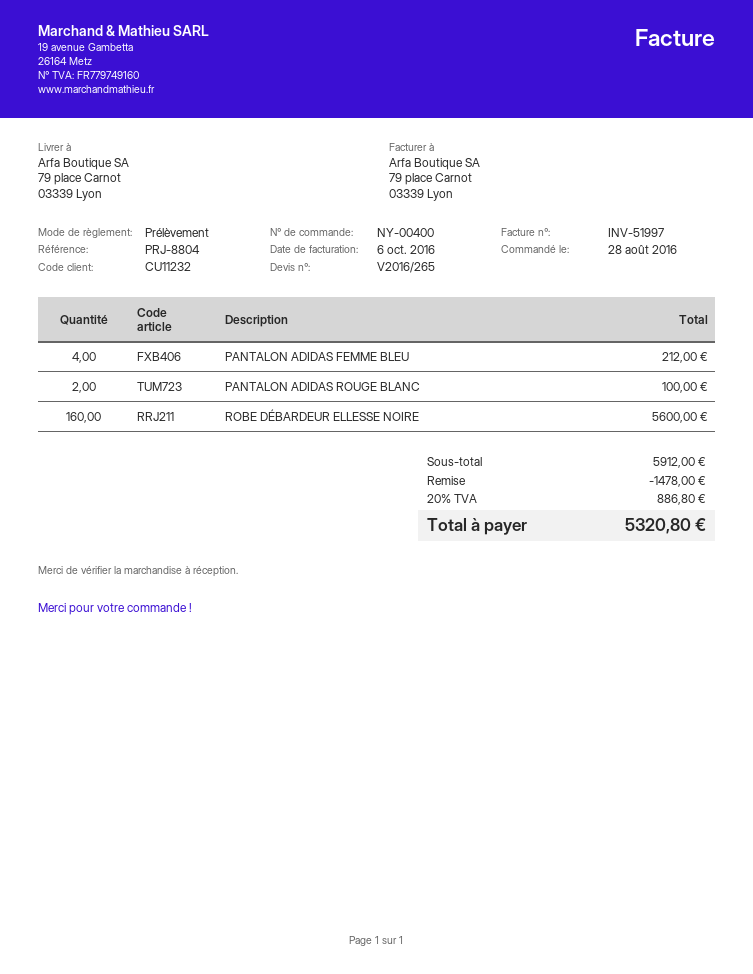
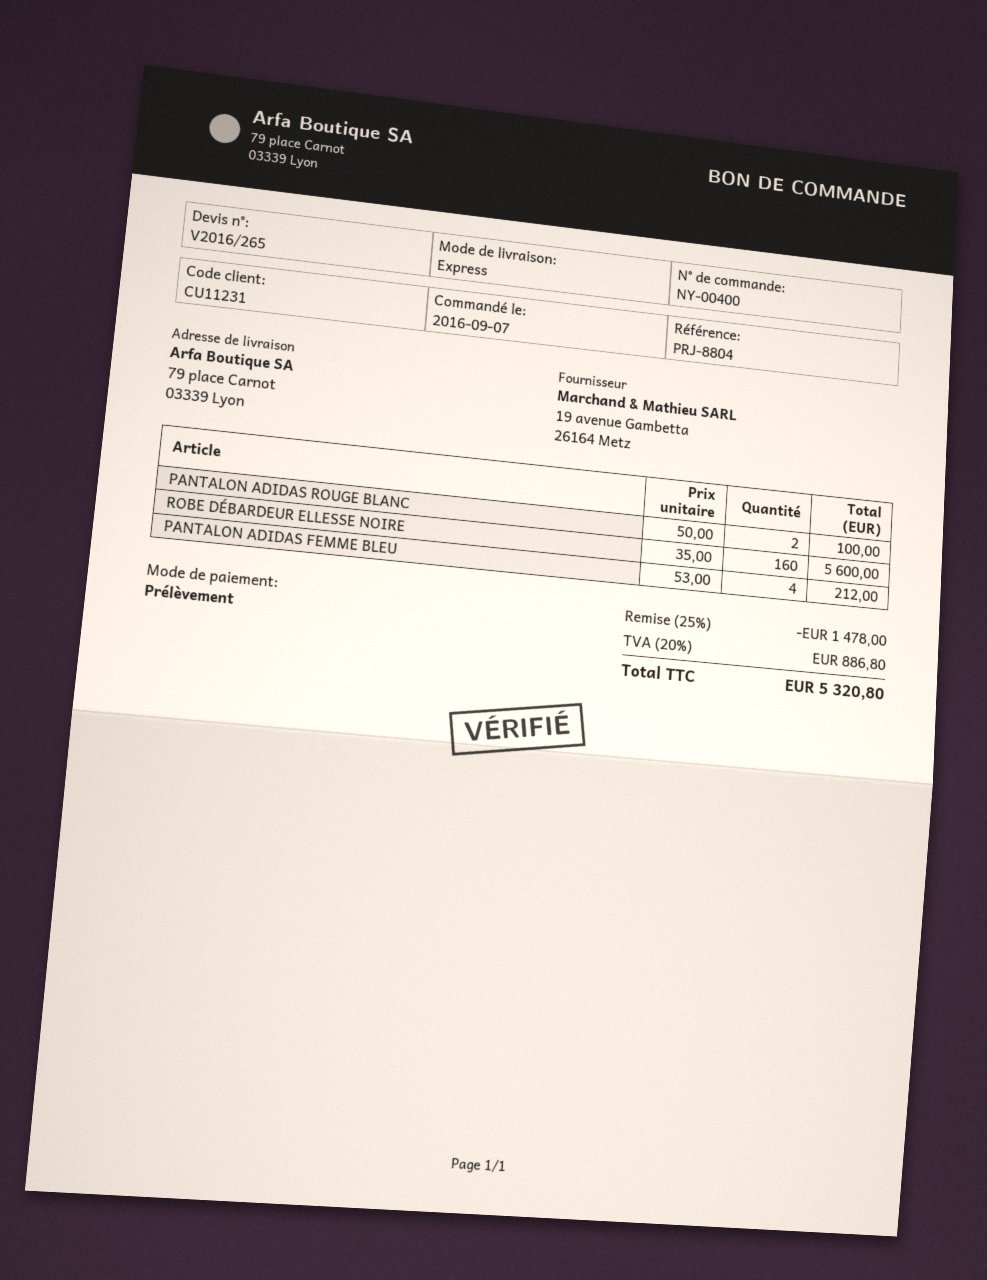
order date: 2016-08-28 -> 2016-09-07
customer number: CU11232 -> CU11231

